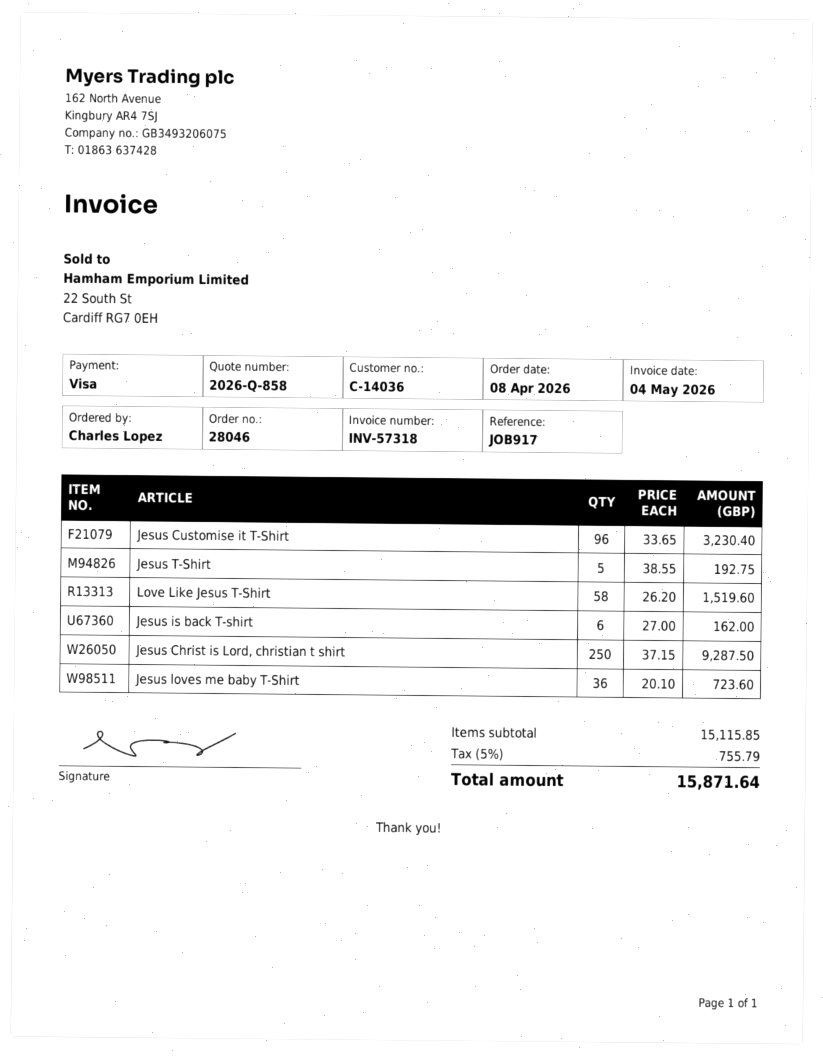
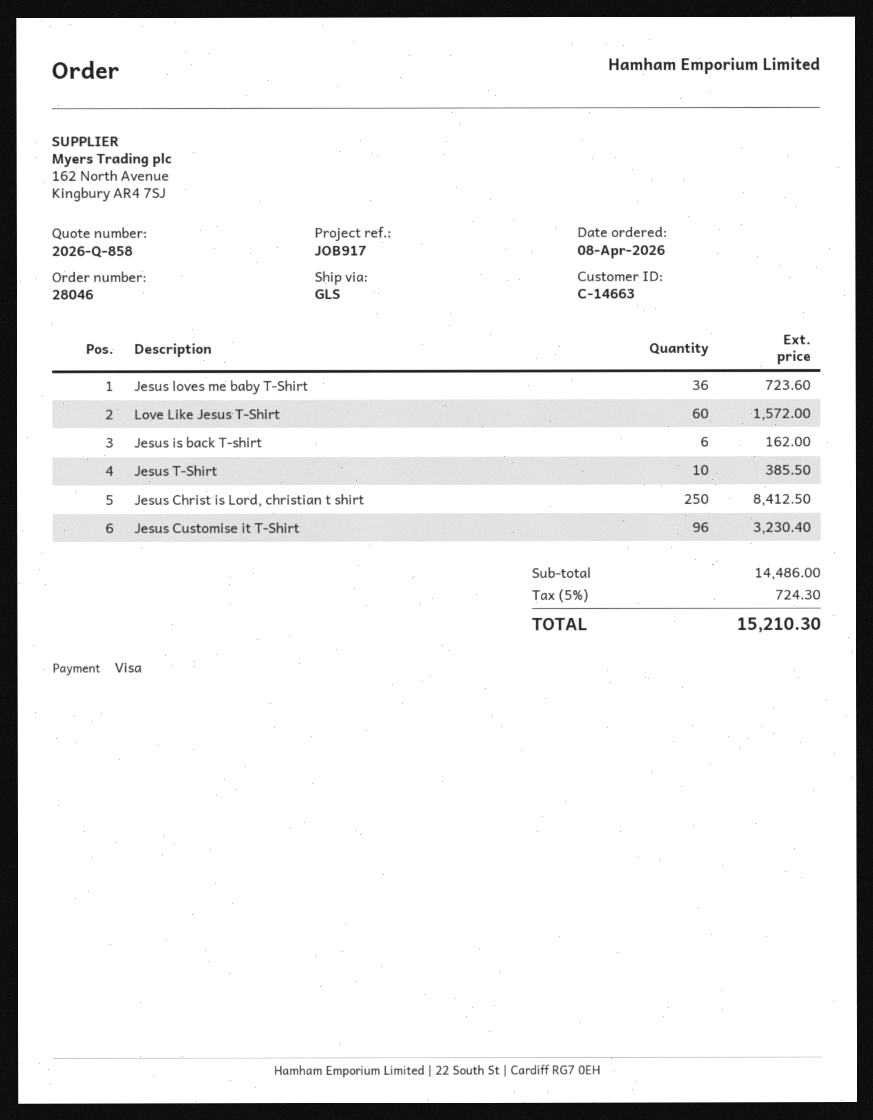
customer number: C-14036 -> C-14663
Jesus T-Shirt: 5 for 192.75 -> 10 for 385.50
Love Like Jesus T-Shirt: 58 for 1519.60 -> 60 for 1572.00
Jesus Christ is Lord, christian t shirt: 250 for 9287.50 -> 250 for 8412.50
subtotal: 15115.85 -> 14486.00
tax: 5% = 755.79 -> 5% = 724.30
total: 15871.64 -> 15210.30

